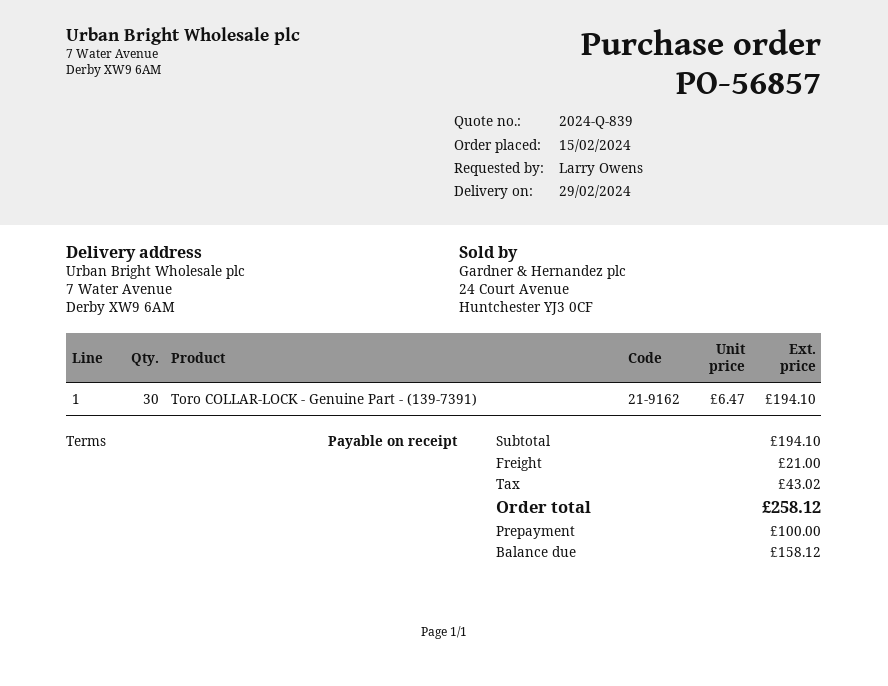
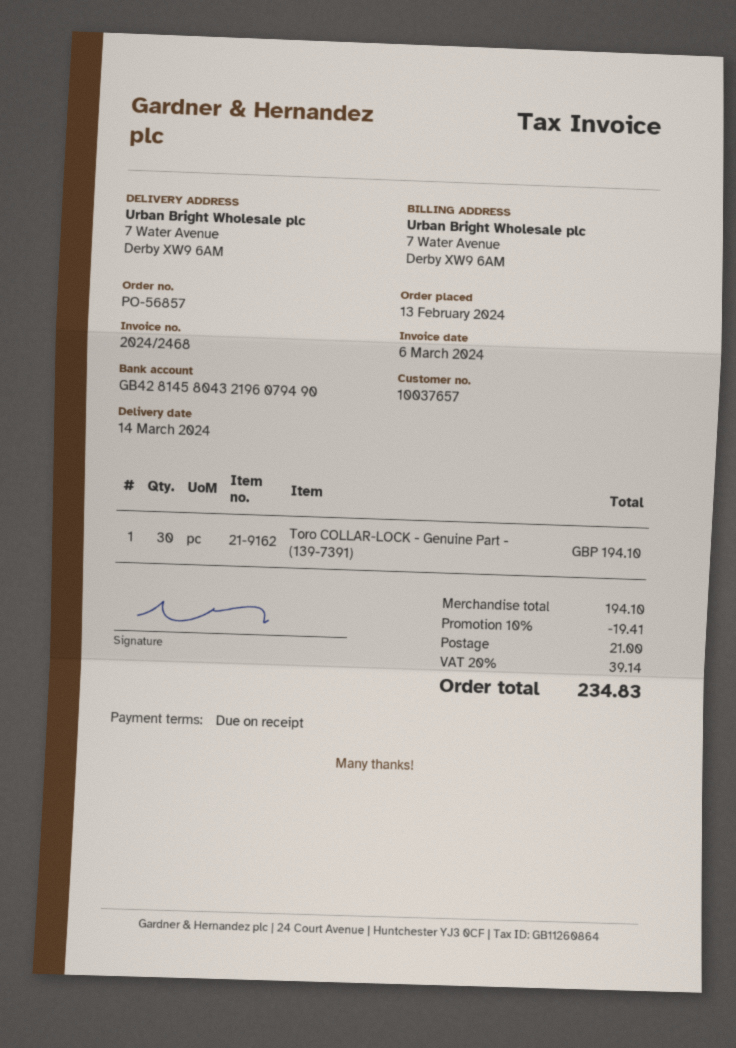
order date: 2024-02-15 -> 2024-02-13
delivery date: 2024-02-29 -> 2024-03-14
discount: none -> 10% = 19.41
tax: 43.02 -> 39.14
total: 258.12 -> 234.83

